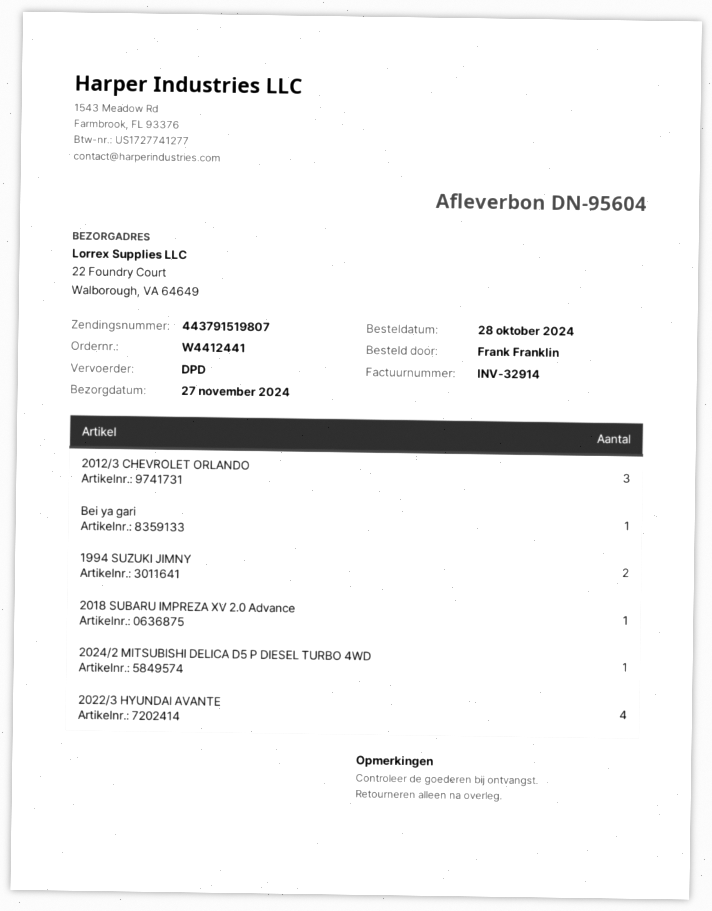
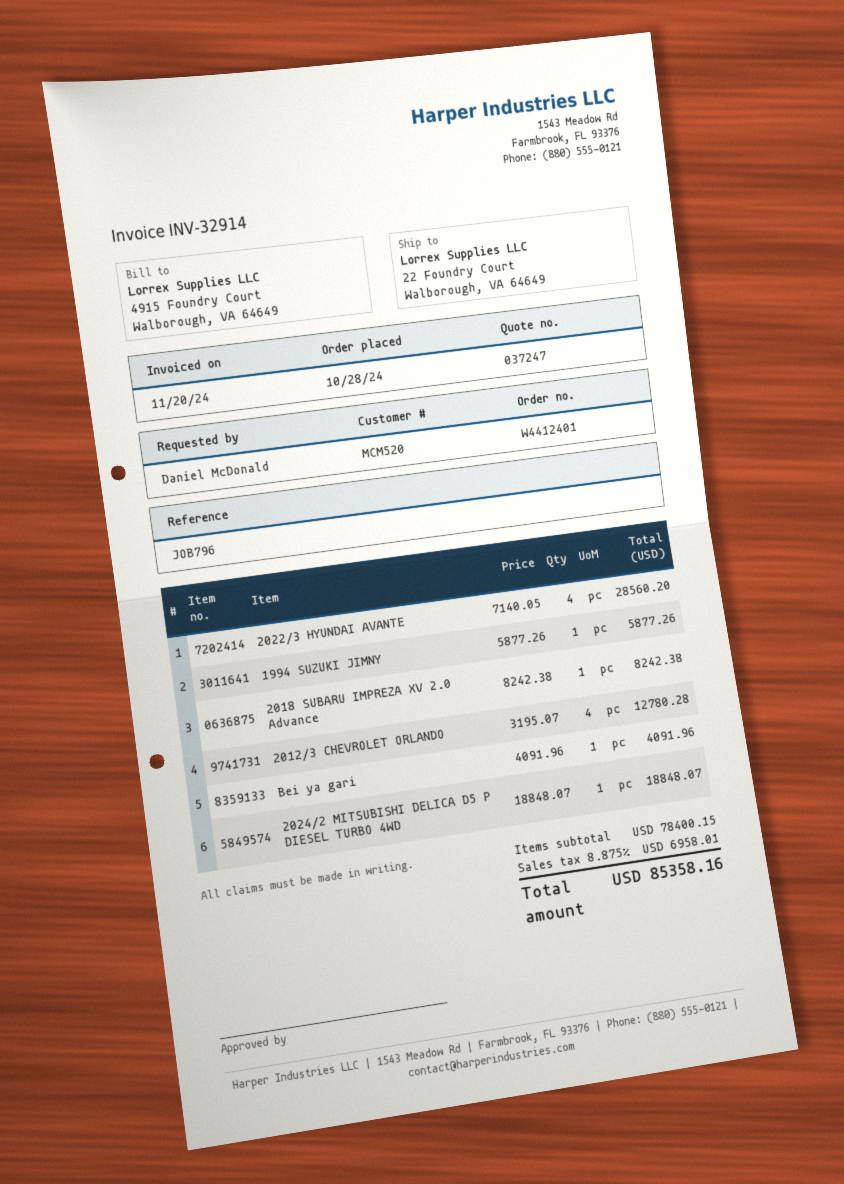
order number: W4412441 -> W4412401
ordered by: Frank Franklin -> Daniel McDonald
2012/3 CHEVROLET ORLANDO: 3 -> 4
1994 SUZUKI JIMNY: 2 -> 1

